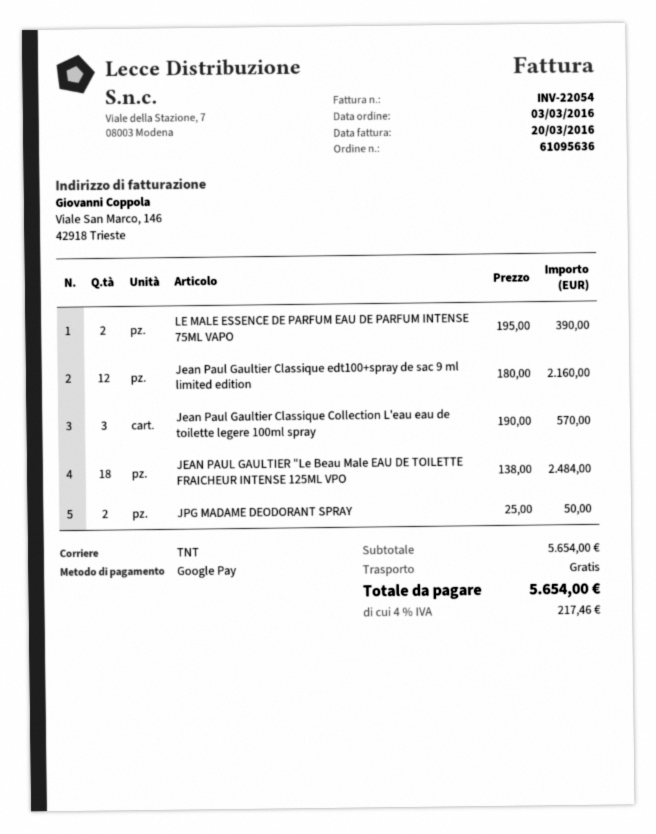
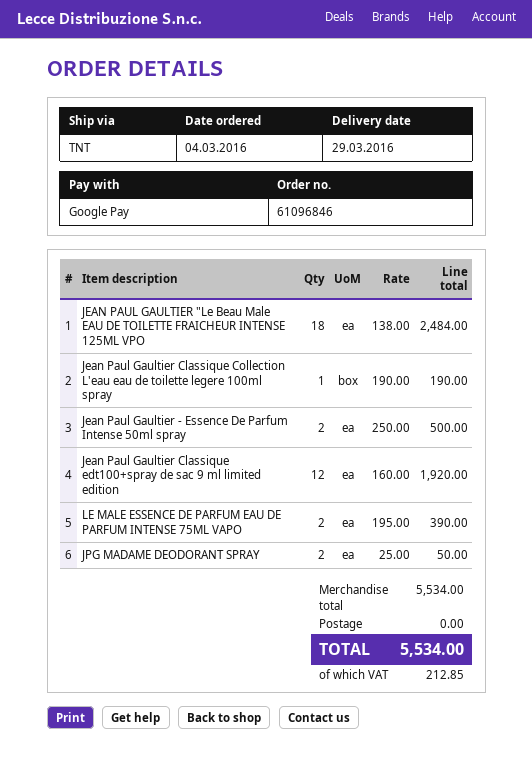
order number: 61095636 -> 61096846
order date: 2016-03-03 -> 2016-03-04
Jean Paul Gaultier Classique edt100+spray de sac 9 ml limited edition: 12 x 180.00 = 2160.00 -> 12 x 160.00 = 1920.00
Jean Paul Gaultier Classique Collection L'eau eau de toilette legere 100ml spray: 3 x 190.00 = 570.00 -> 1 x 190.00 = 190.00
Jean Paul Gaultier - Essence De Parfum Intense 50ml spray: none -> 2 x 250.00 = 500.00
subtotal: 5654.00 -> 5534.00
tax: 217.46 -> 212.85
total: 5654.00 -> 5534.00

